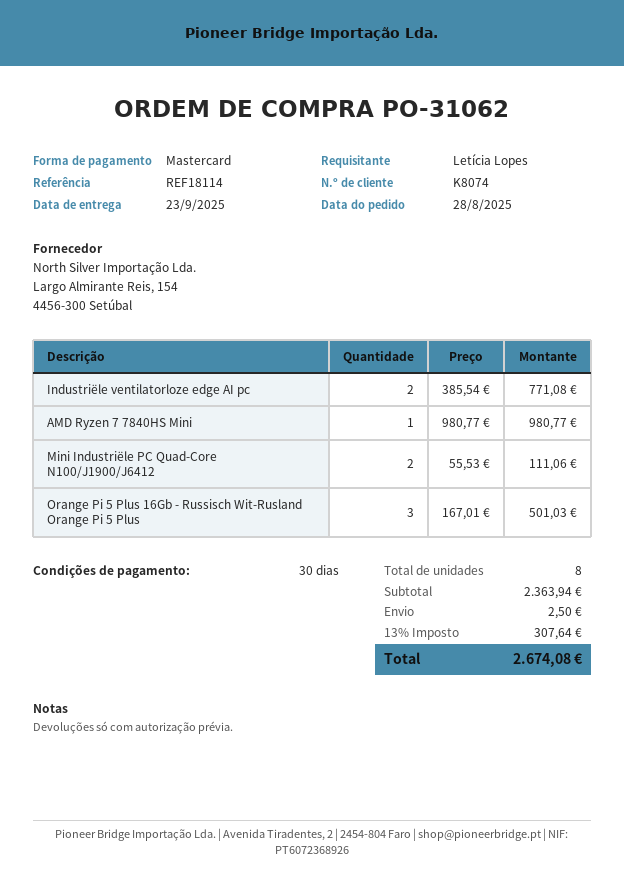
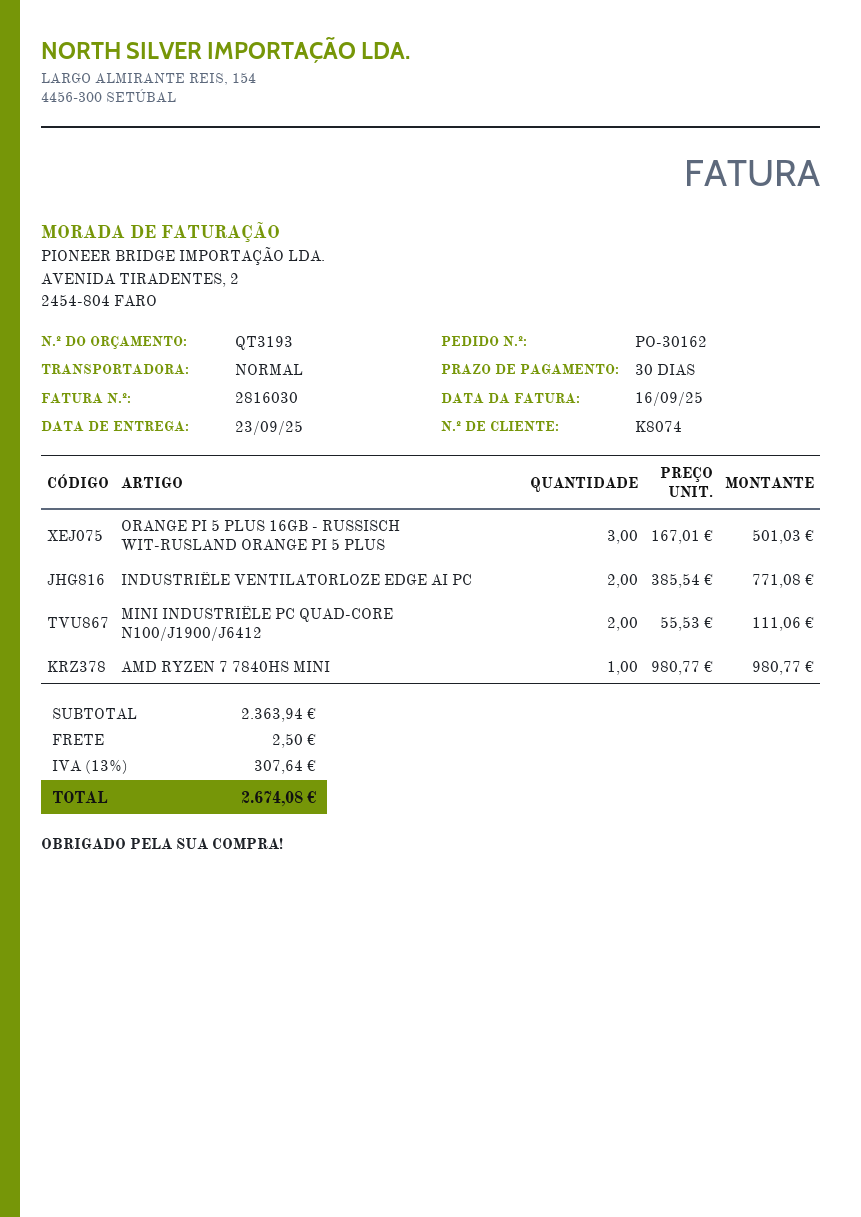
order number: PO-31062 -> PO-30162

